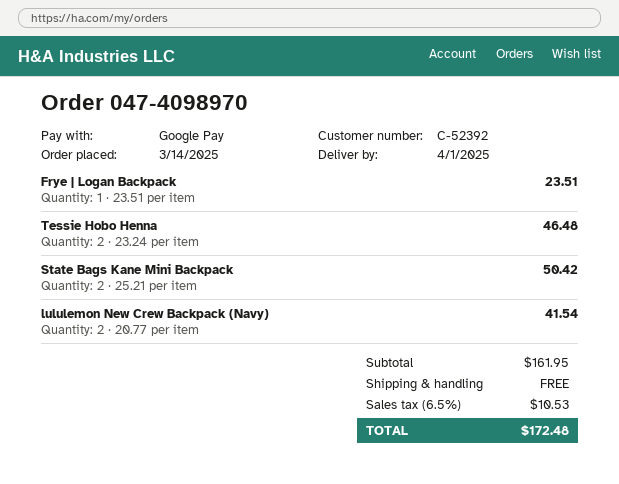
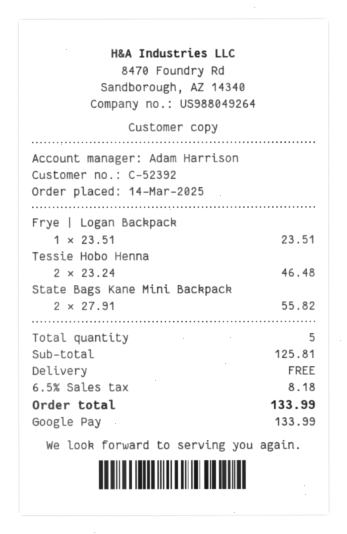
State Bags Kane Mini Backpack: 2 x 25.21 = 50.42 -> 2 x 27.91 = 55.82
lululemon New Crew Backpack (Navy): 2 x 20.77 = 41.54 -> none
subtotal: 161.95 -> 125.81
tax: 6.5% = 10.53 -> 6.5% = 8.18
total: 172.48 -> 133.99

